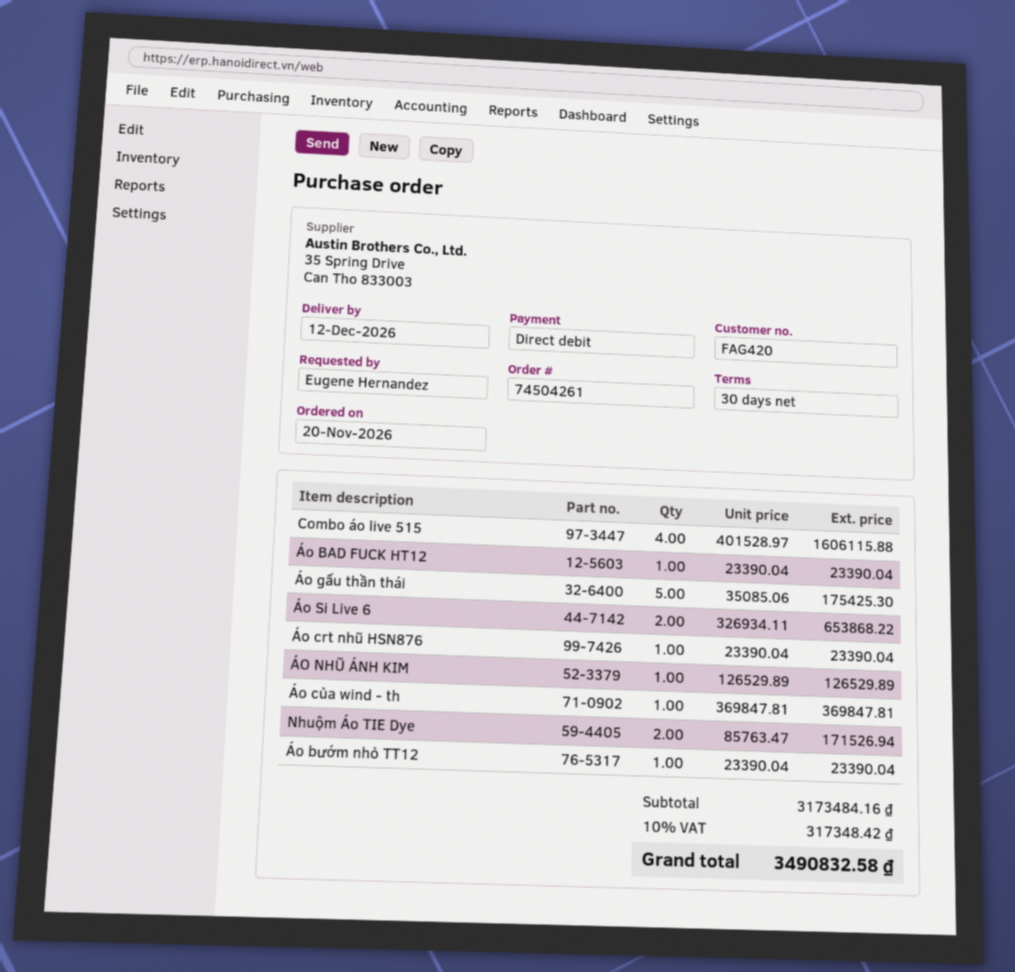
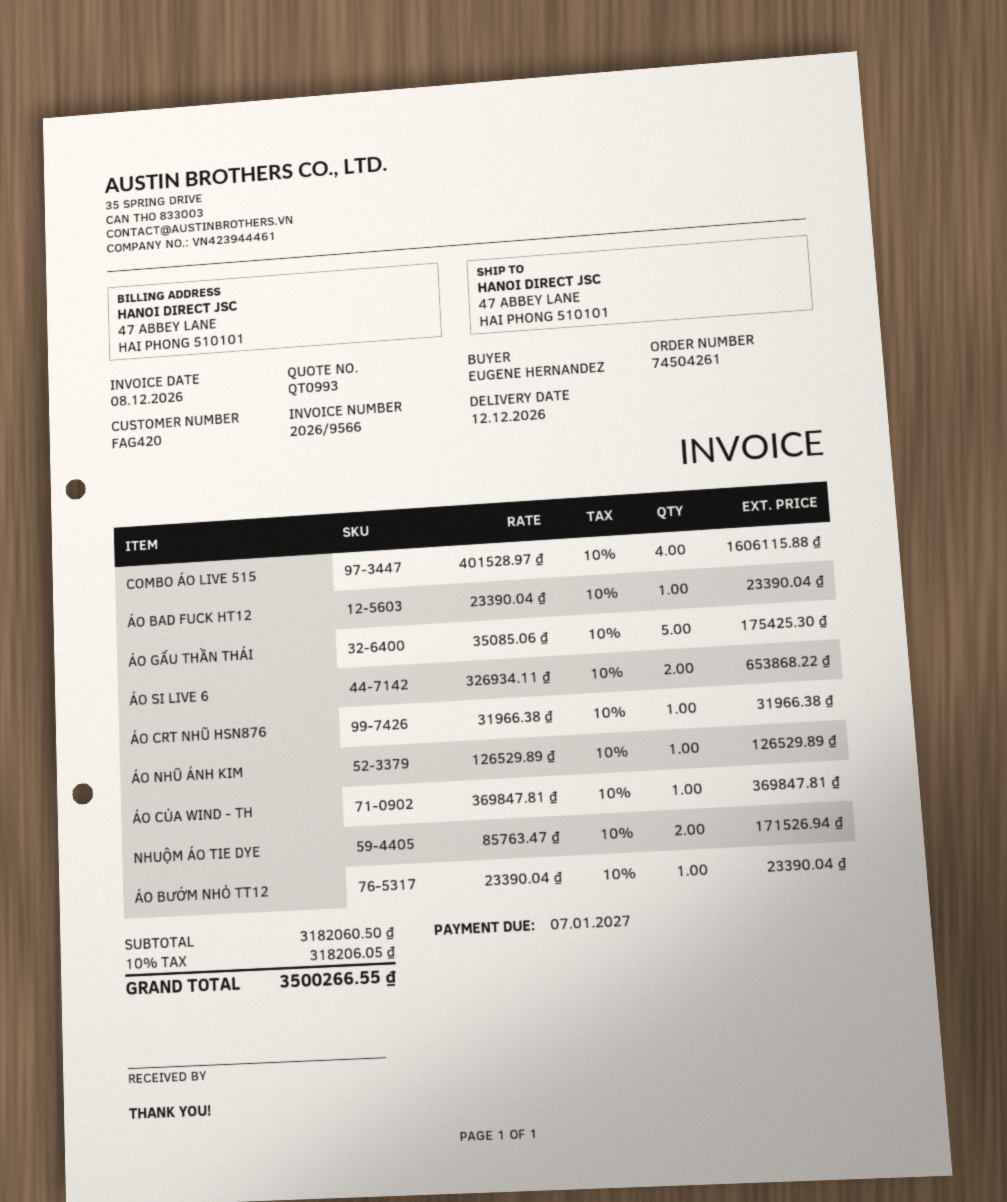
Áo crt nhũ HSN876: 1 x 23390.04 = 23390.04 -> 1 x 31966.38 = 31966.38
subtotal: 3173484.16 -> 3182060.50
tax: 10% = 317348.42 -> 10% = 318206.05
total: 3490832.58 -> 3500266.55

